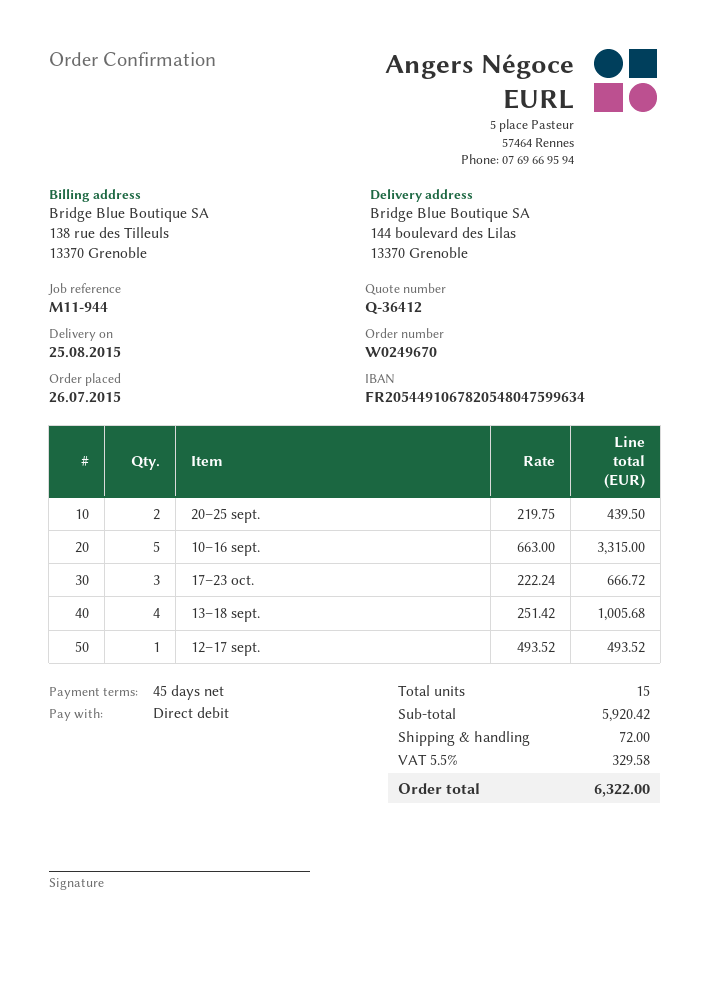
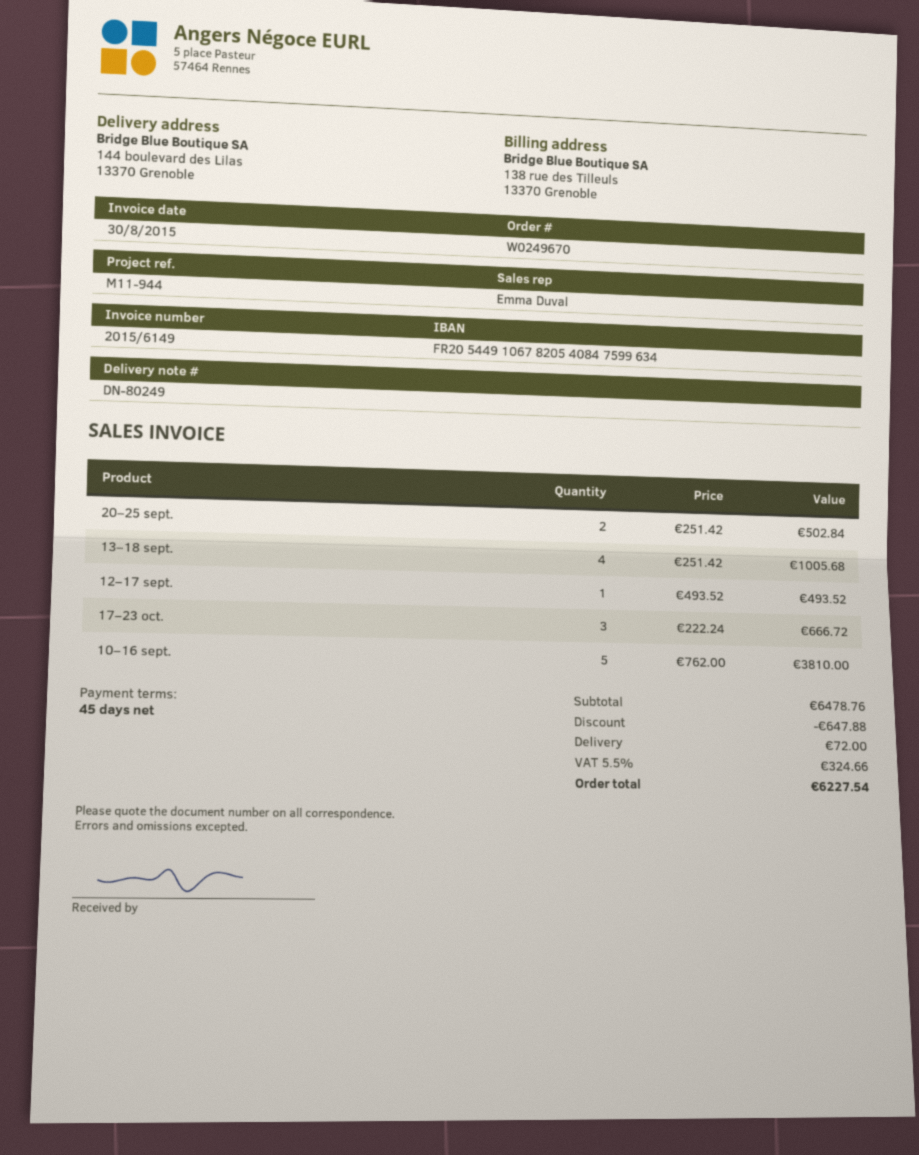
bank account: FR2054491067820548047599634 -> FR2054491067820540847599634
20–25 sept.: 2 x 219.75 = 439.50 -> 2 x 251.42 = 502.84
10–16 sept.: 5 x 663.00 = 3315.00 -> 5 x 762.00 = 3810.00
subtotal: 5920.42 -> 6478.76
discount: none -> 647.88
tax: 5.5% = 329.58 -> 5.5% = 324.66
total: 6322.00 -> 6227.54

